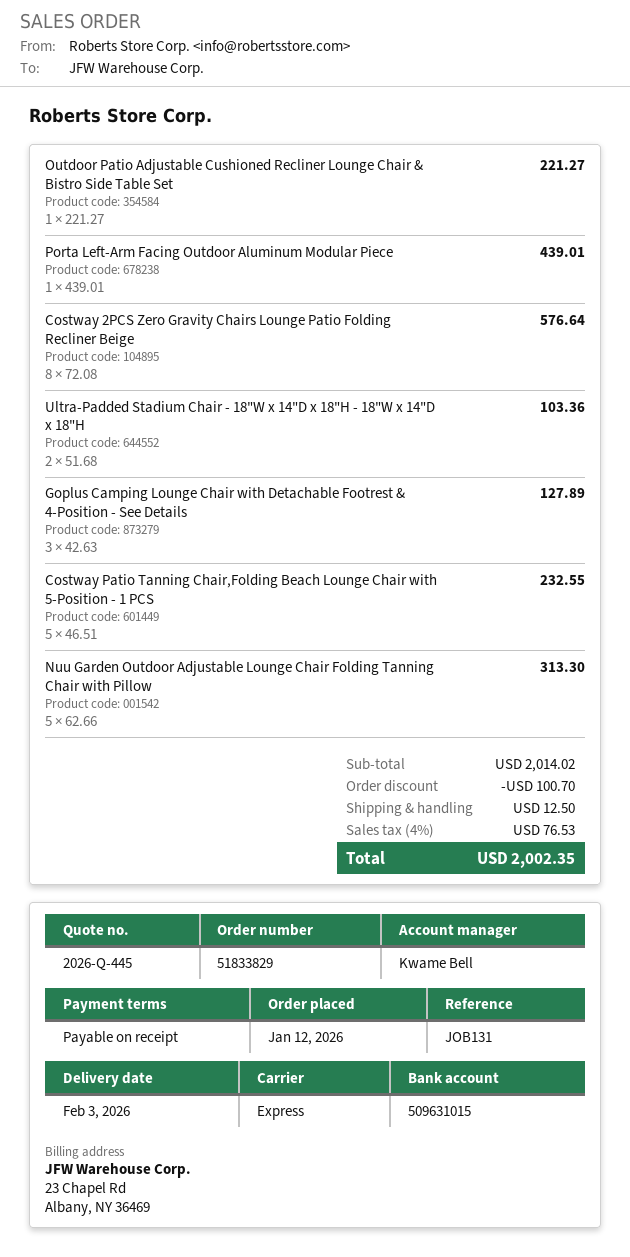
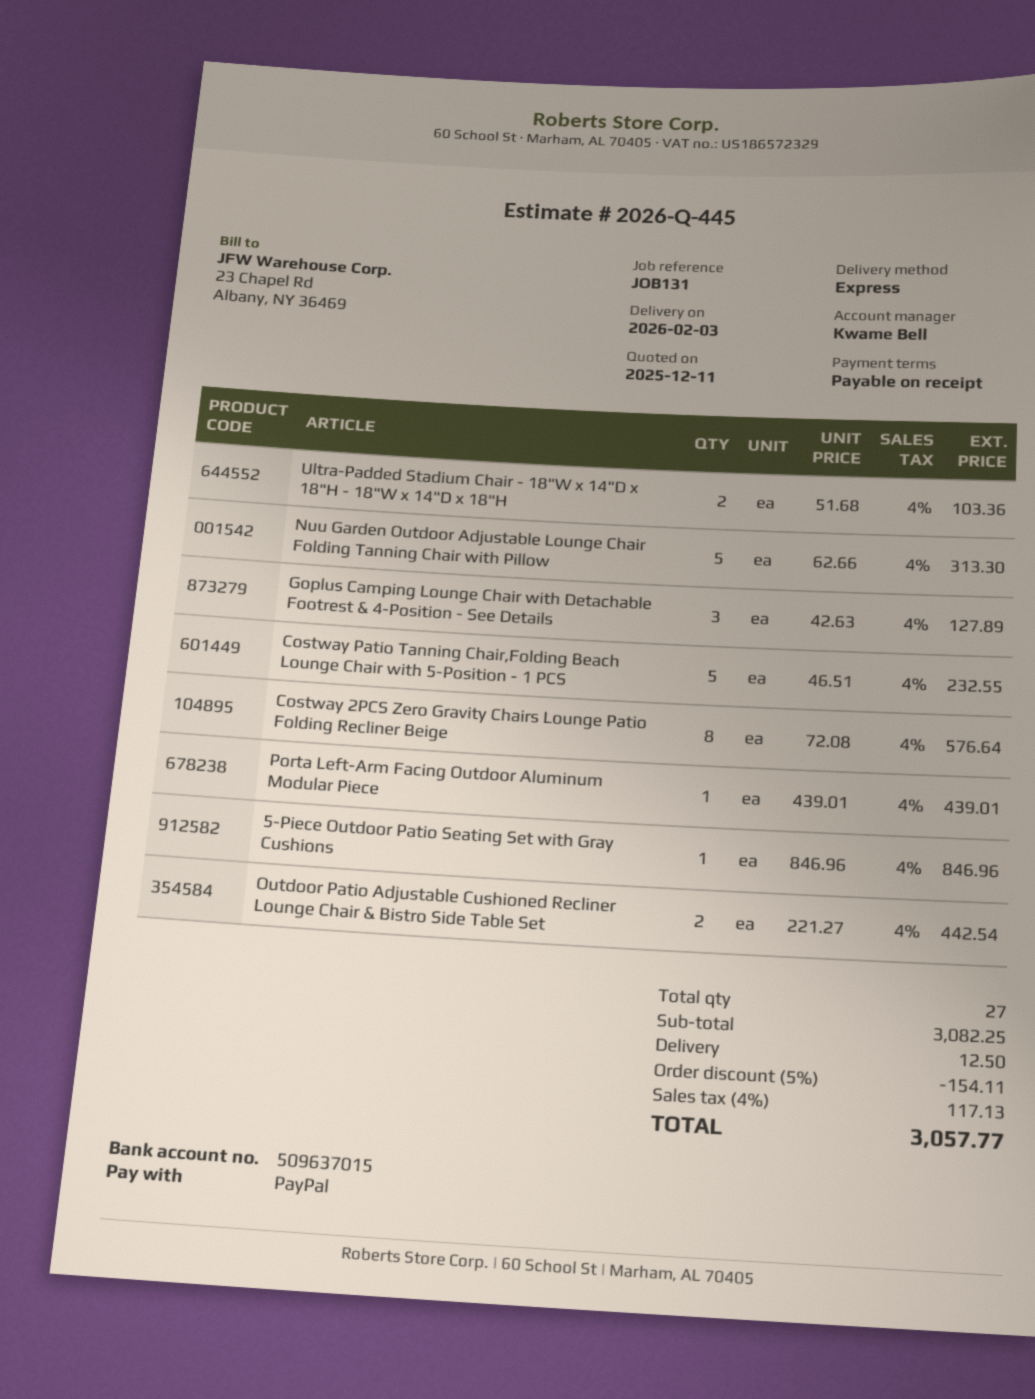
bank account: 509631015 -> 509637015
Outdoor Patio Adjustable Cushioned Recliner Lounge Chair & Bistro Side Table Set: 1 x 221.27 = 221.27 -> 2 x 221.27 = 442.54
5-Piece Outdoor Patio Seating Set with Gray Cushions: none -> 1 x 846.96 = 846.96
subtotal: 2014.02 -> 3082.25
discount: 100.70 -> 154.11
tax: 4% = 76.53 -> 4% = 117.13
total: 2002.35 -> 3057.77

